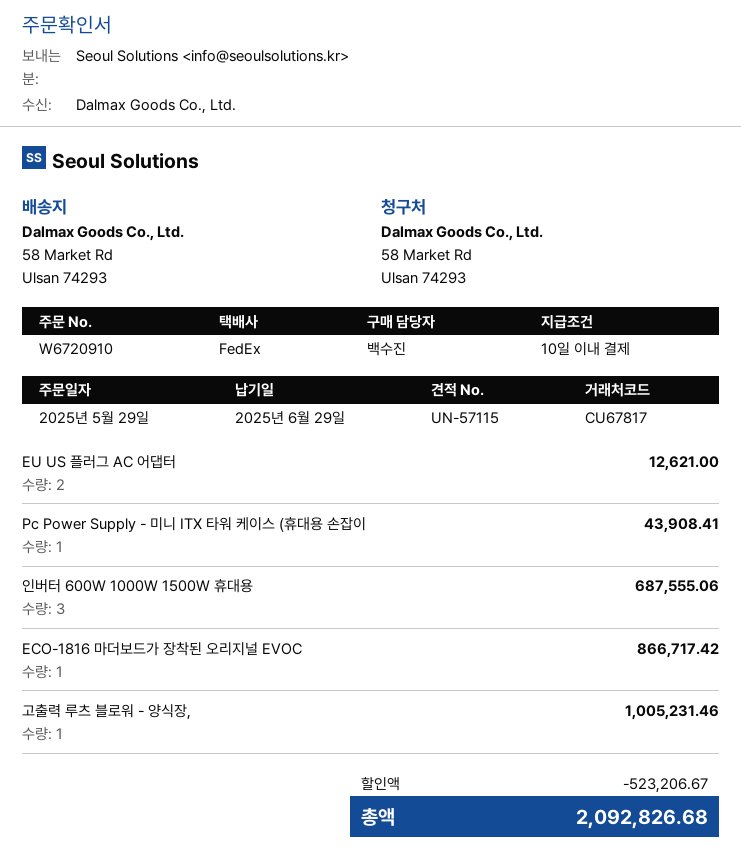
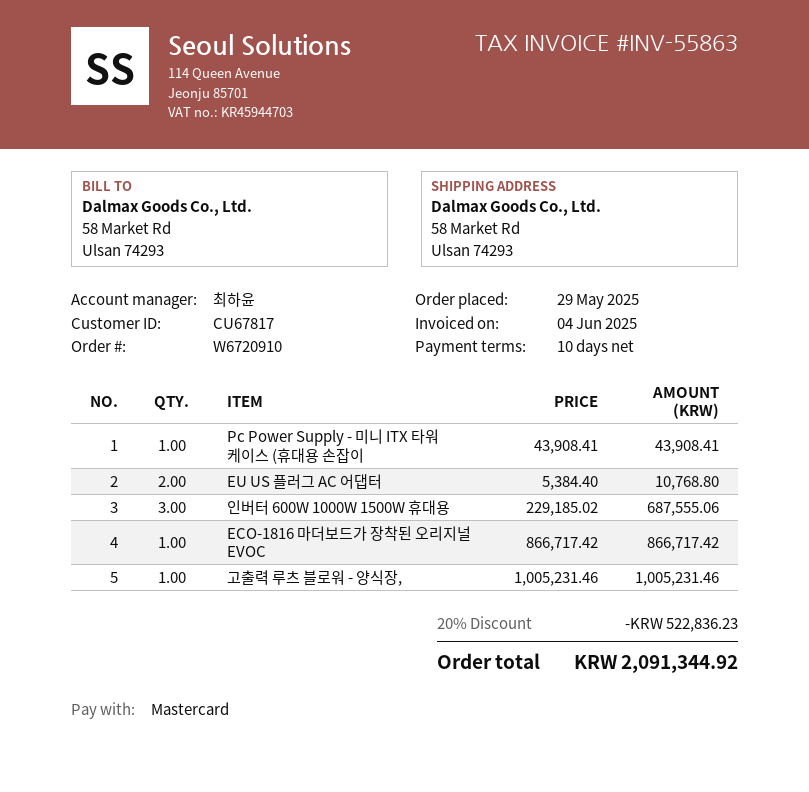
EU US 플러그 AC 어댑터: 2 for 12621.00 -> 2 for 10768.80
discount: 523206.67 -> 522836.23
total: 2092826.68 -> 2091344.92

